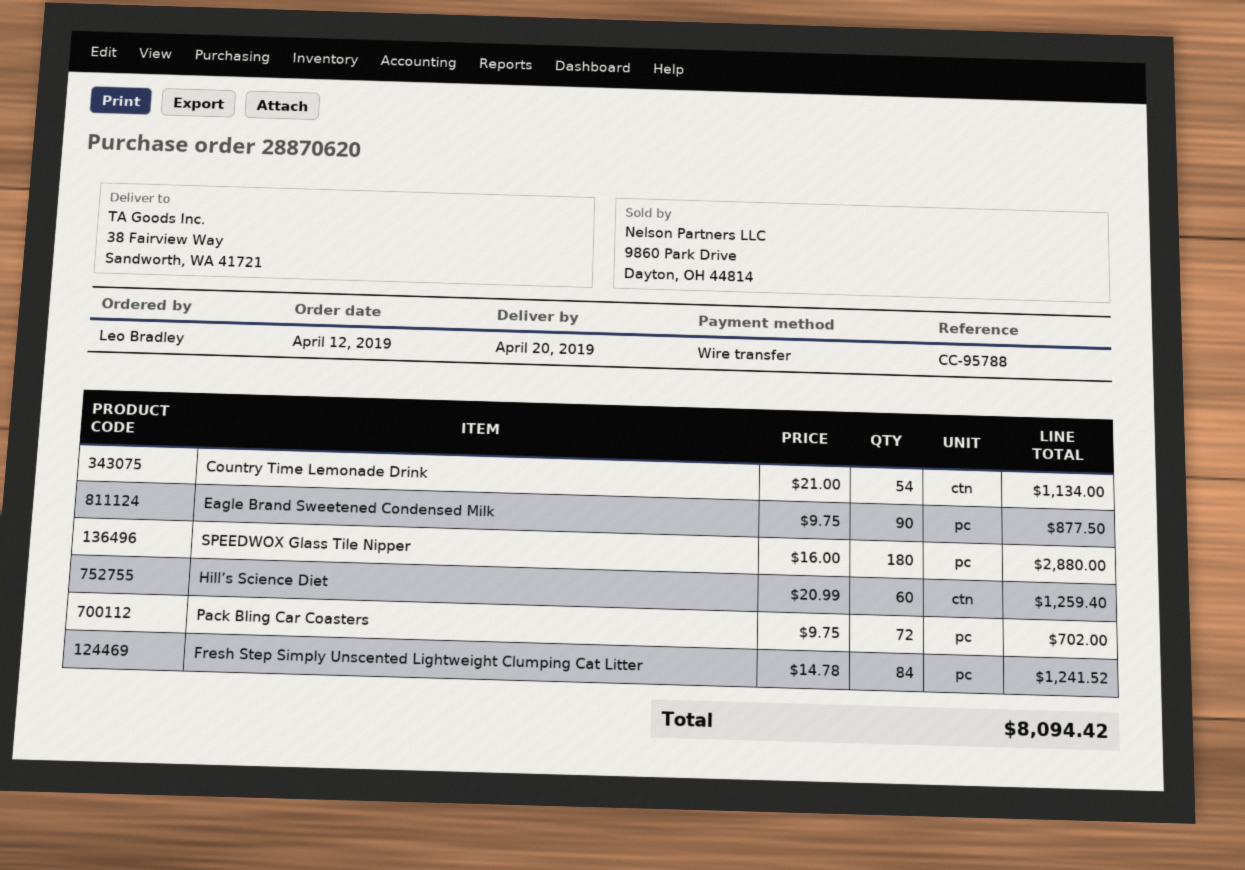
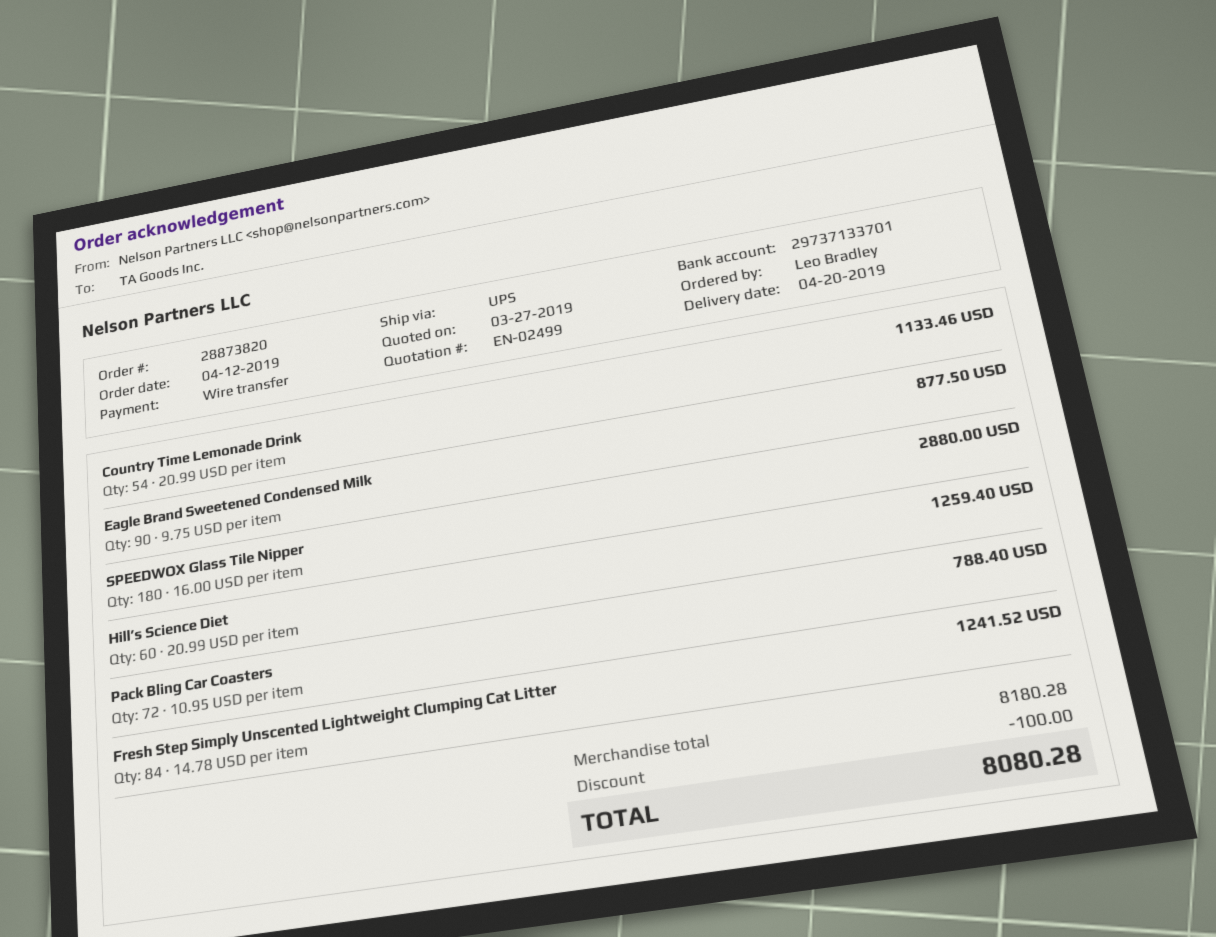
order number: 28870620 -> 28873820
Country Time Lemonade Drink: 54 x 21.00 = 1134.00 -> 54 x 20.99 = 1133.46
Pack Bling Car Coasters: 72 x 9.75 = 702.00 -> 72 x 10.95 = 788.40
discount: none -> 100.00
total: 8094.42 -> 8080.28

